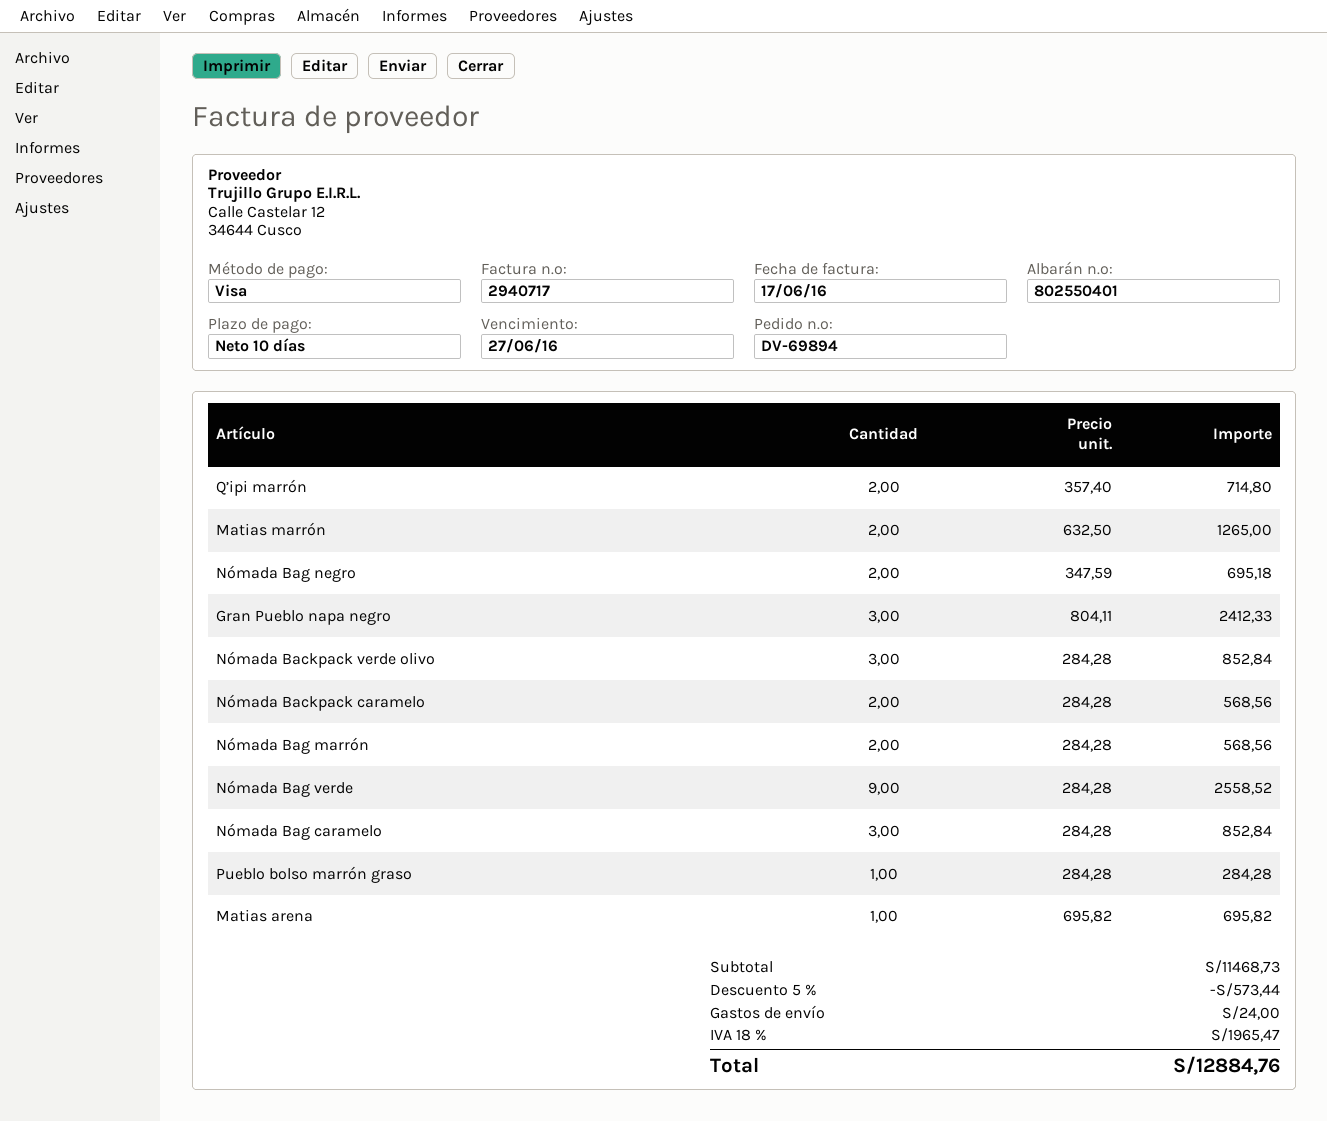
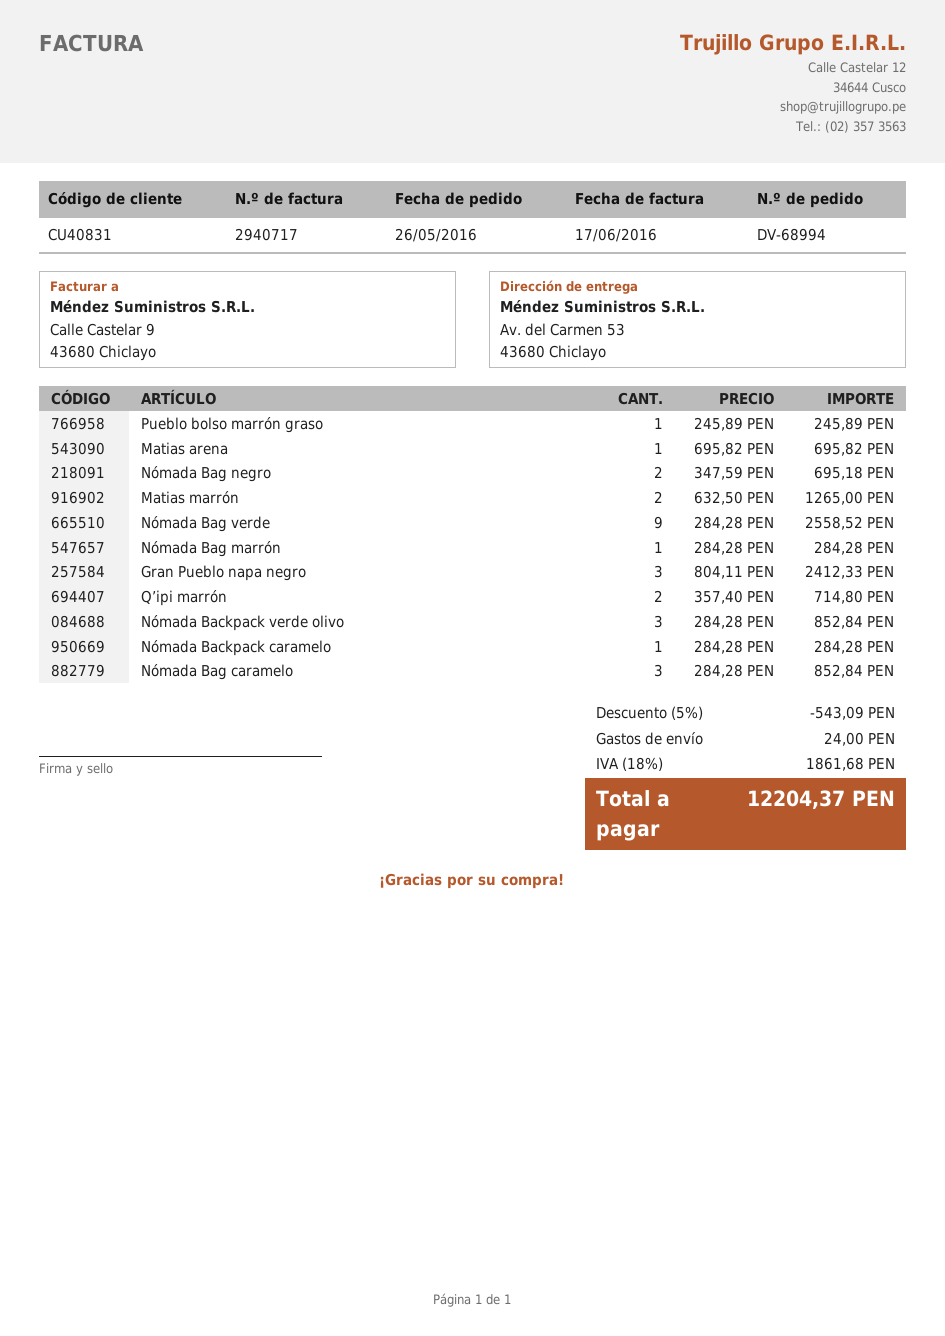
order number: DV-69894 -> DV-68994
Nómada Backpack caramelo: 2 x 284.28 = 568.56 -> 1 x 284.28 = 284.28
Nómada Bag marrón: 2 x 284.28 = 568.56 -> 1 x 284.28 = 284.28
Pueblo bolso marrón graso: 1 x 284.28 = 284.28 -> 1 x 245.89 = 245.89
discount: 5% = 573.44 -> 5% = 543.09
tax: 18% = 1965.47 -> 18% = 1861.68
total: 12884.76 -> 12204.37

